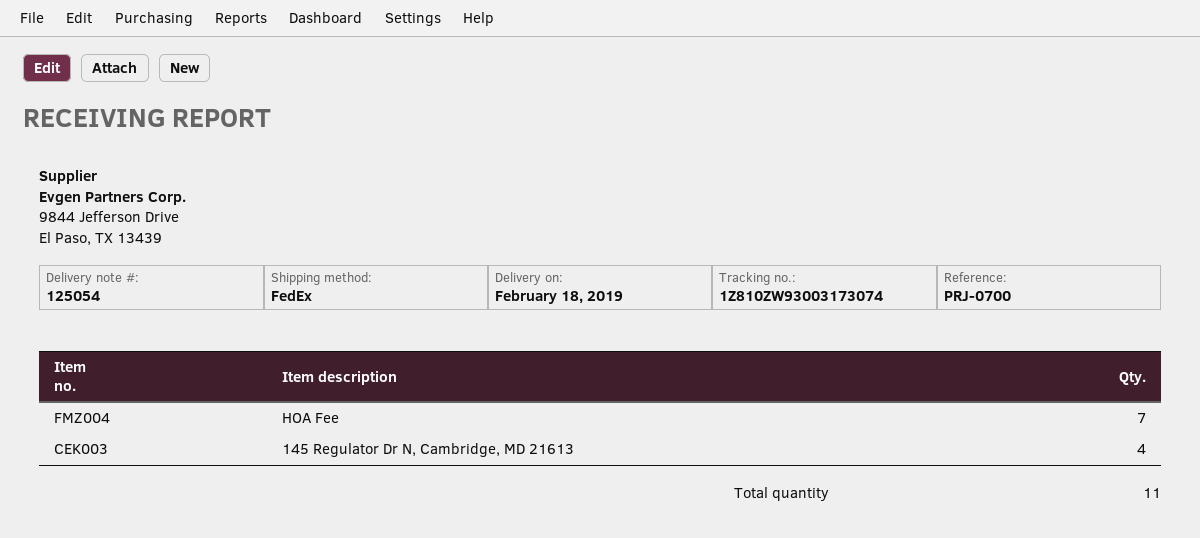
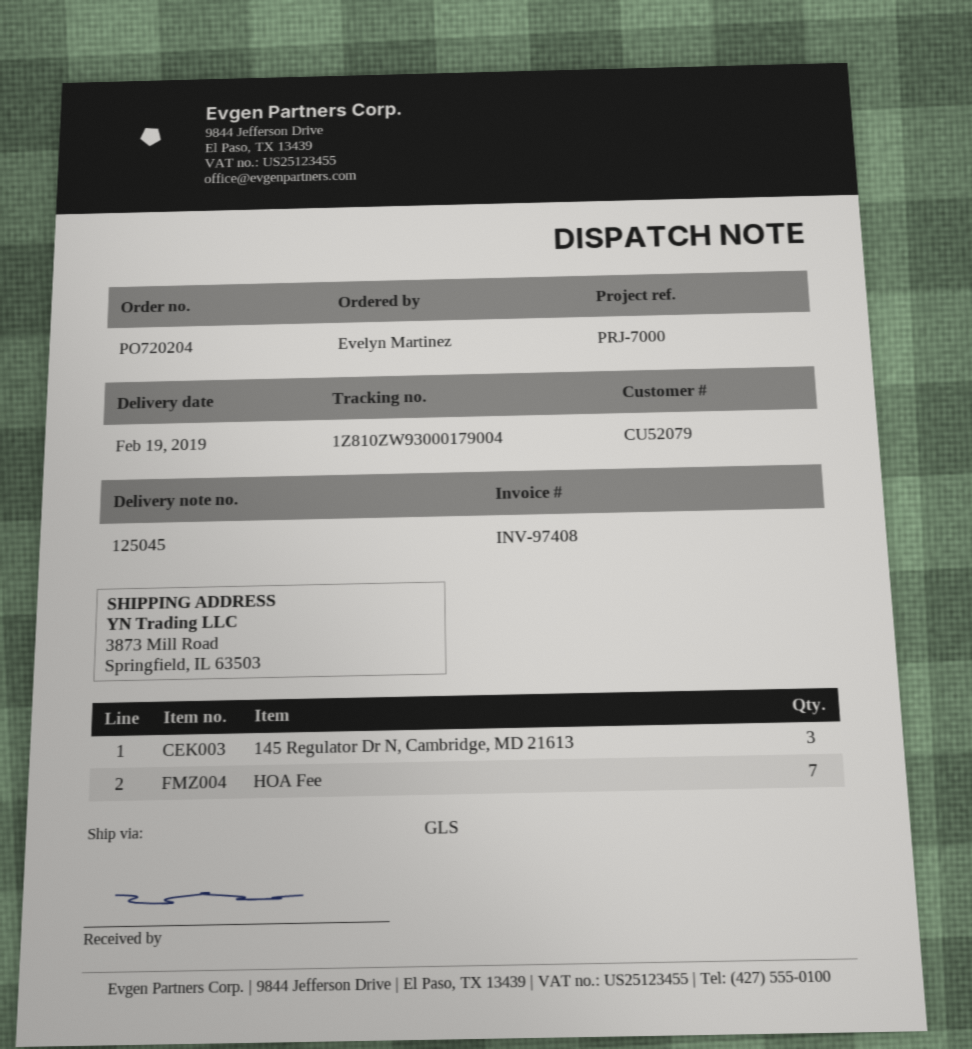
delivery note number: 125054 -> 125045
delivery date: 2019-02-18 -> 2019-02-19
reference: PRJ-0700 -> PRJ-7000
shipping method: FedEx -> GLS
tracking number: 1Z810ZW93003173074 -> 1Z810ZW93000179004
145 Regulator Dr N, Cambridge, MD 21613: 4 -> 3

